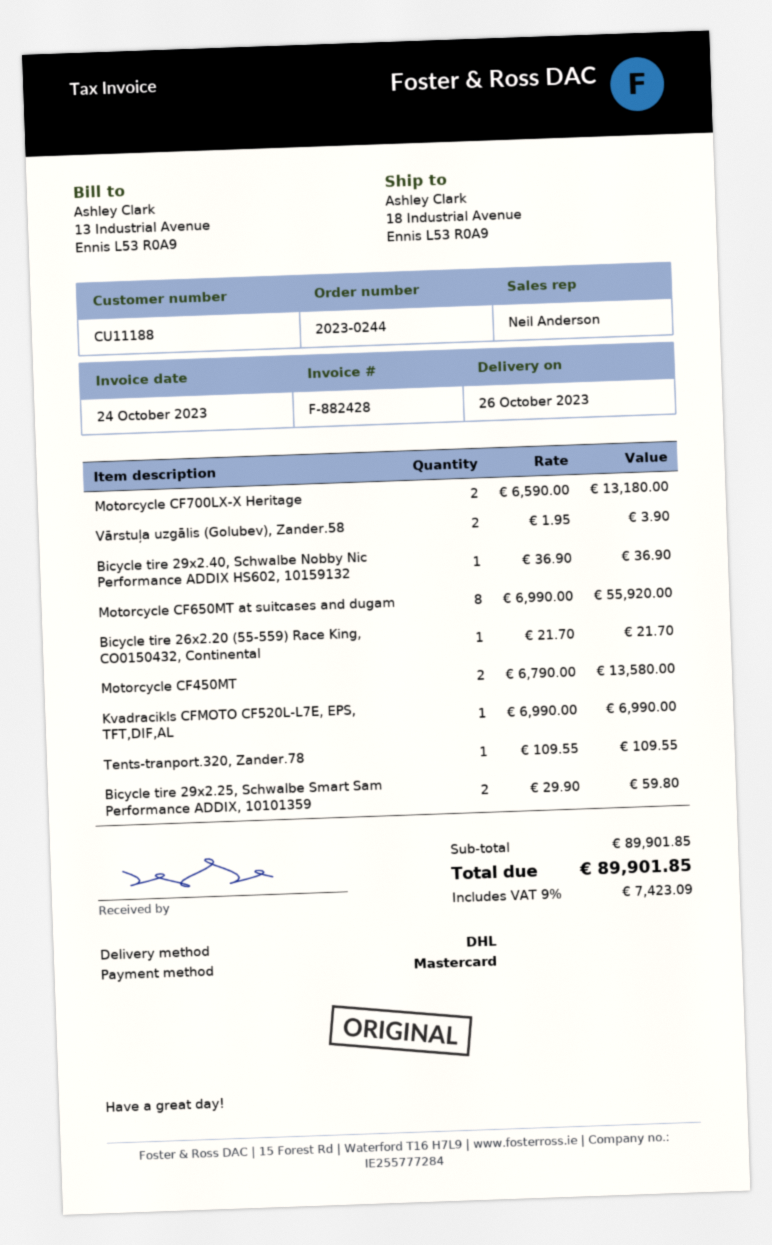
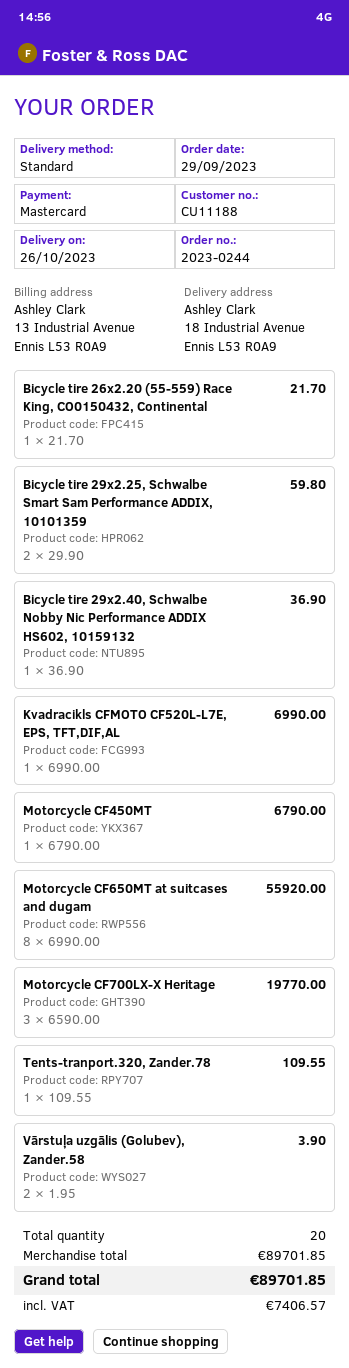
shipping method: DHL -> standard
Motorcycle CF700LX-X Heritage: 2 x 6590.00 = 13180.00 -> 3 x 6590.00 = 19770.00
Motorcycle CF450MT: 2 x 6790.00 = 13580.00 -> 1 x 6790.00 = 6790.00
subtotal: 89901.85 -> 89701.85
tax: 7423.09 -> 7406.57
total: 89901.85 -> 89701.85

